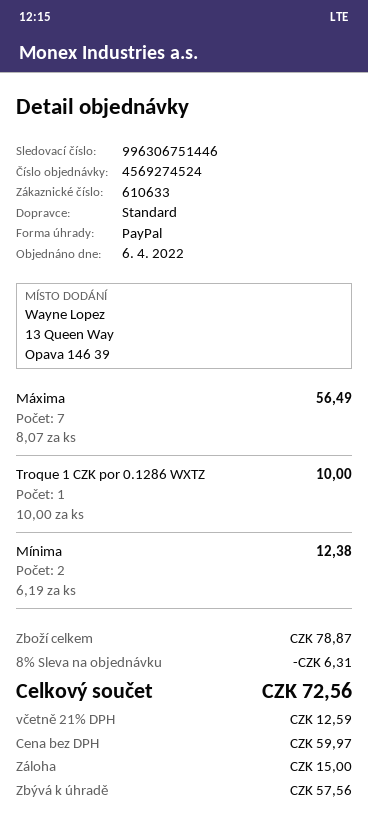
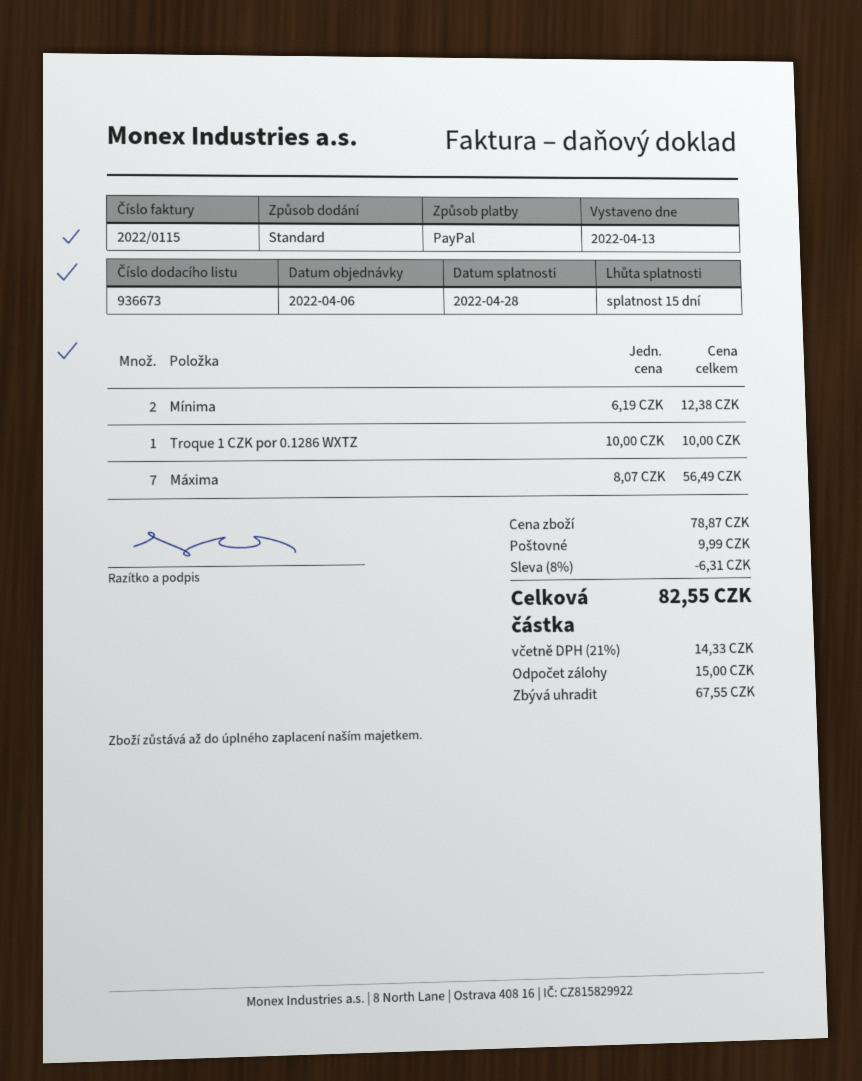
shipping: none -> 9.99
tax: 21% = 12.59 -> 21% = 14.33
total: 72.56 -> 82.55
balance: 57.56 -> 67.55

